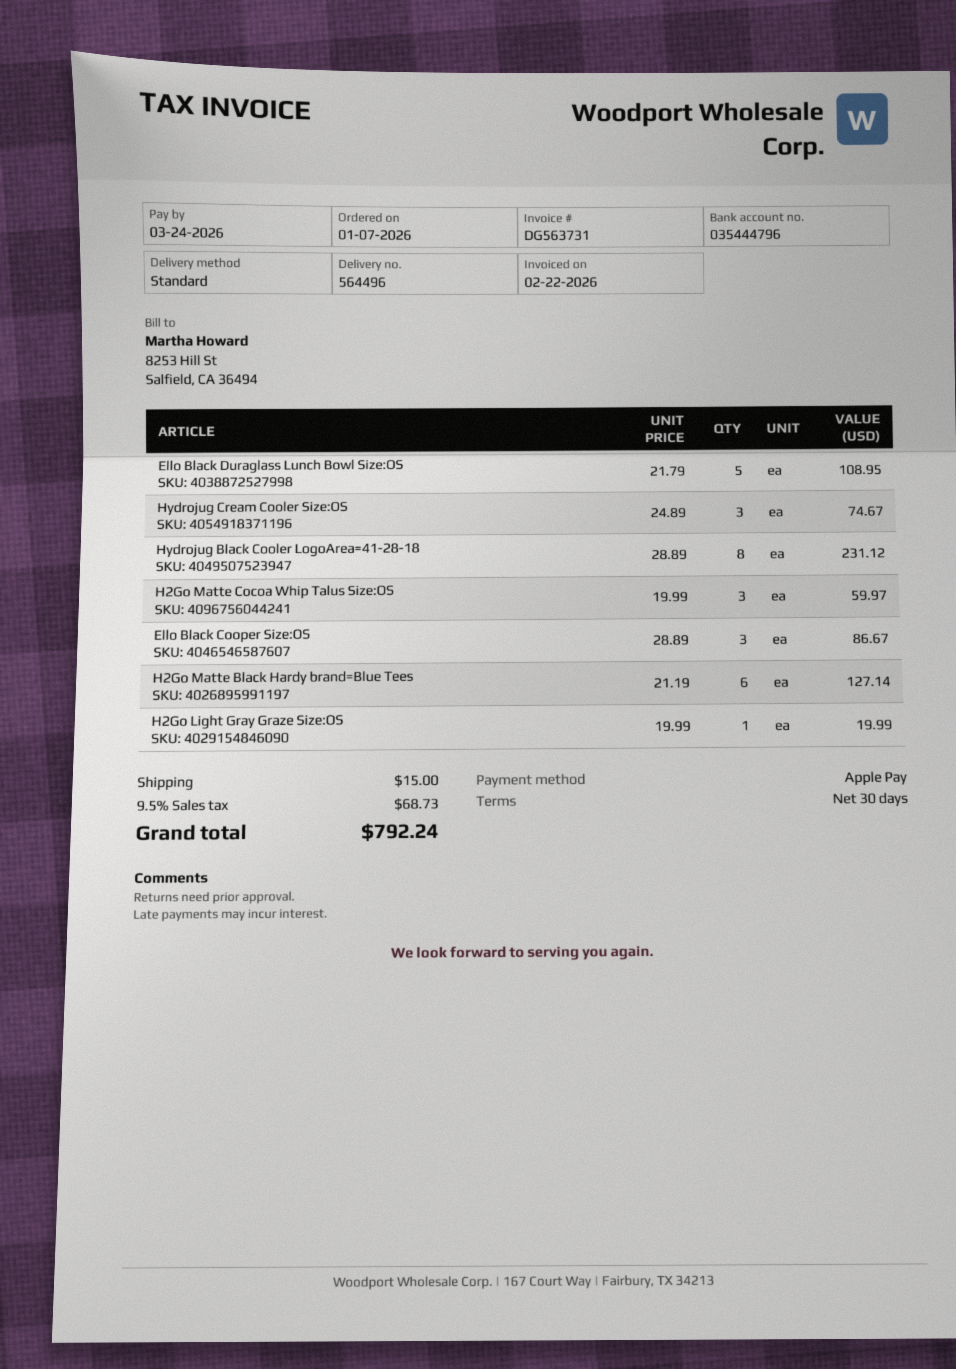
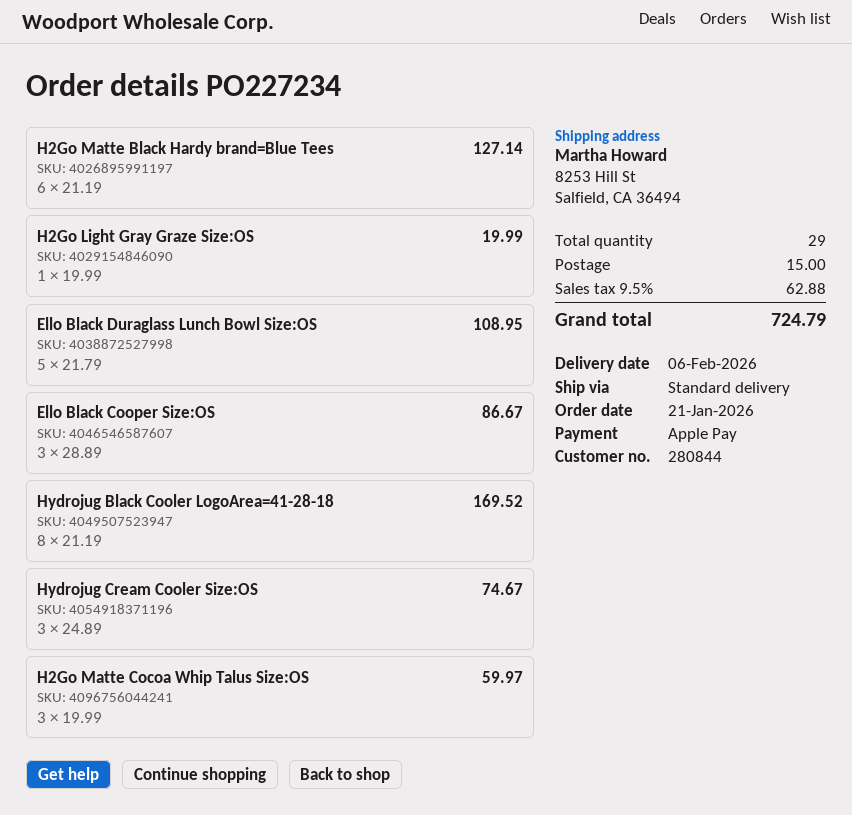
order date: 2026-01-07 -> 2026-01-21
Hydrojug Black Cooler LogoArea=41-28-18: 8 x 28.89 = 231.12 -> 8 x 21.19 = 169.52
tax: 9.5% = 68.73 -> 9.5% = 62.88
total: 792.24 -> 724.79

